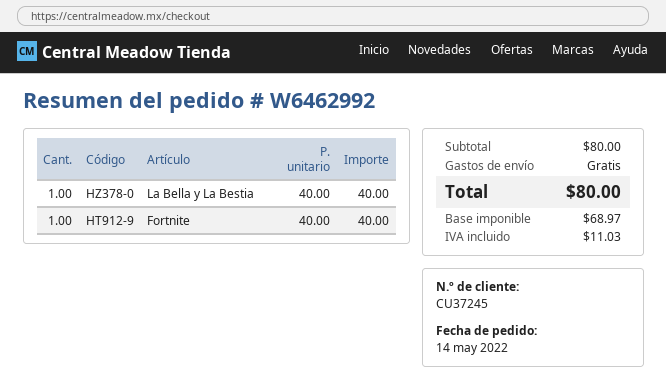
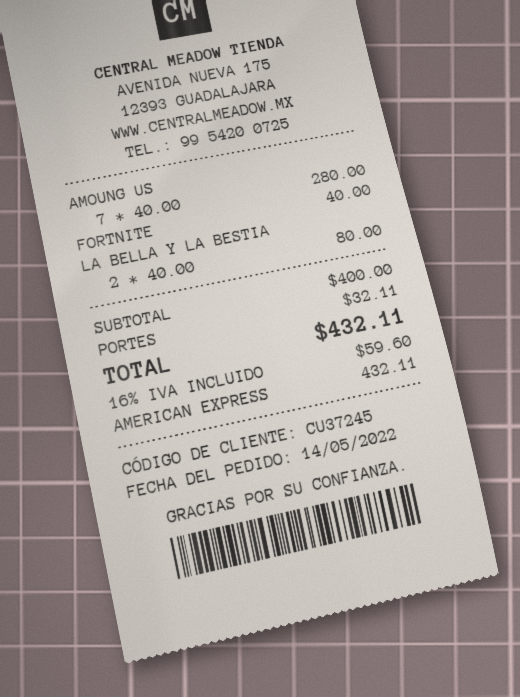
La Bella y La Bestia: 1 x 40.00 = 40.00 -> 2 x 40.00 = 80.00
AMOUNG US: none -> 7 x 40.00 = 280.00
subtotal: 80.00 -> 400.00
shipping: 0.00 -> 32.11
tax: 11.03 -> 59.60
total: 80.00 -> 432.11

